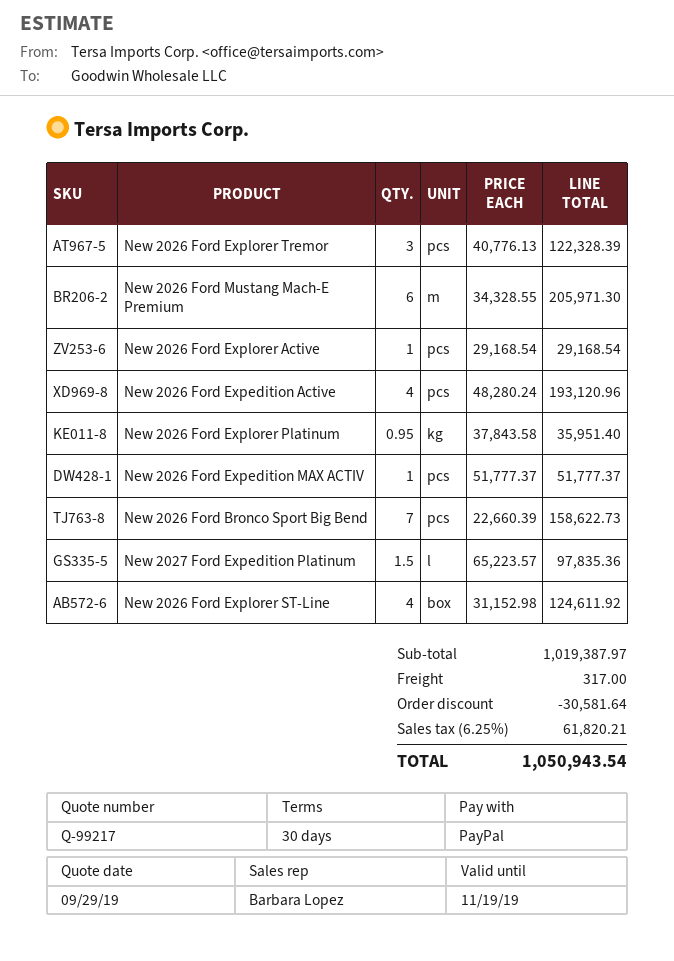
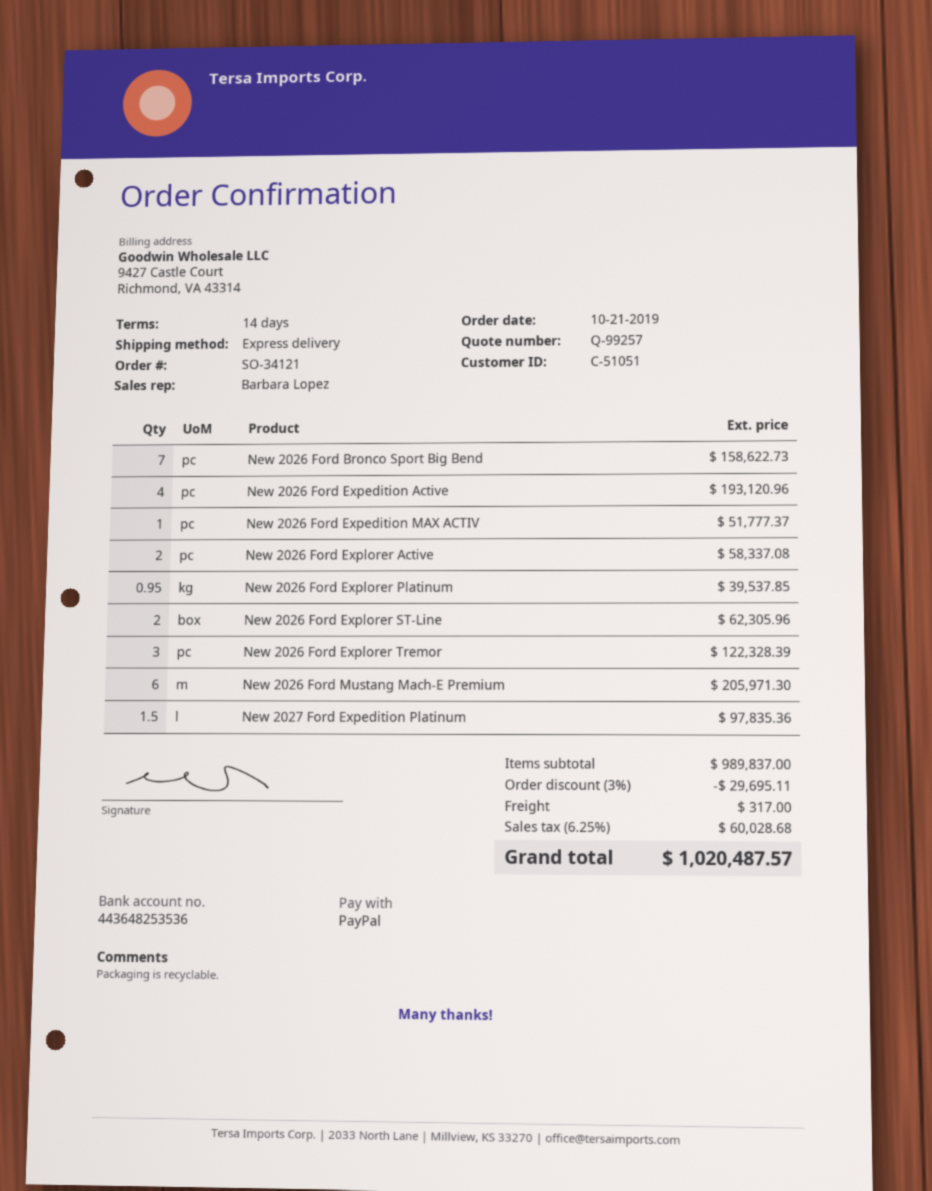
quote number: Q-99217 -> Q-99257
payment terms: 30 days -> 14 days
New 2026 Ford Explorer Active: 1 for 29168.54 -> 2 for 58337.08
New 2026 Ford Explorer Platinum: 0.95 for 35951.40 -> 0.95 for 39537.85
New 2026 Ford Explorer ST-Line: 4 for 124611.92 -> 2 for 62305.96
subtotal: 1019387.97 -> 989837.00
discount: 30581.64 -> 29695.11
tax: 6.25% = 61820.21 -> 6.25% = 60028.68
total: 1050943.54 -> 1020487.57

